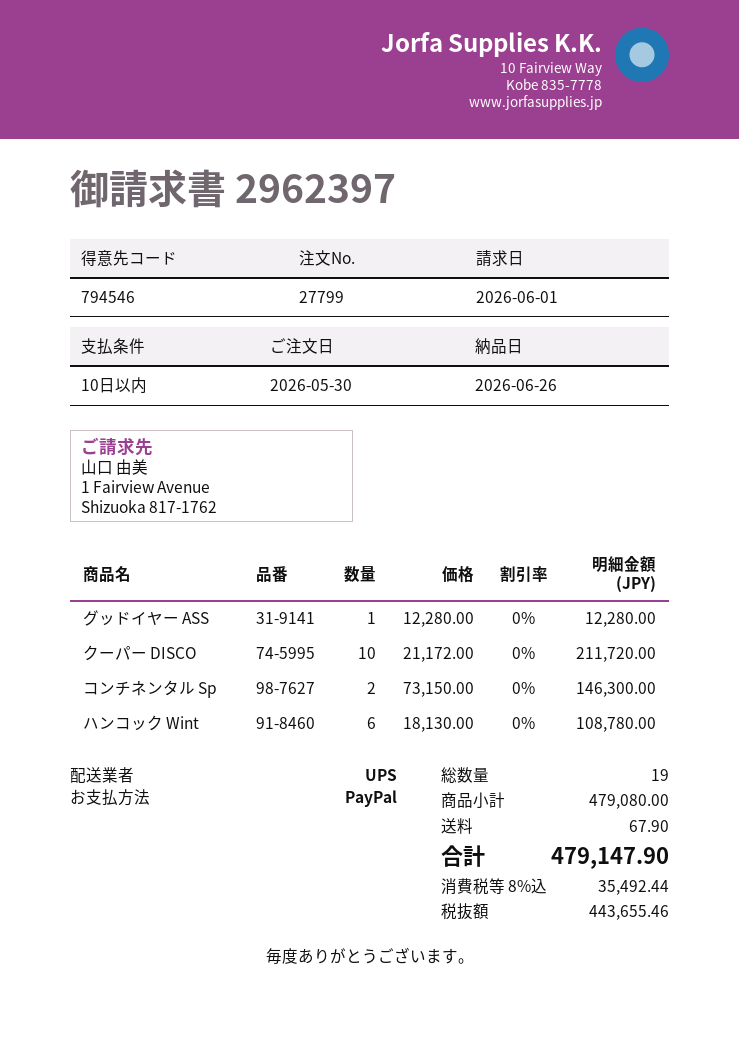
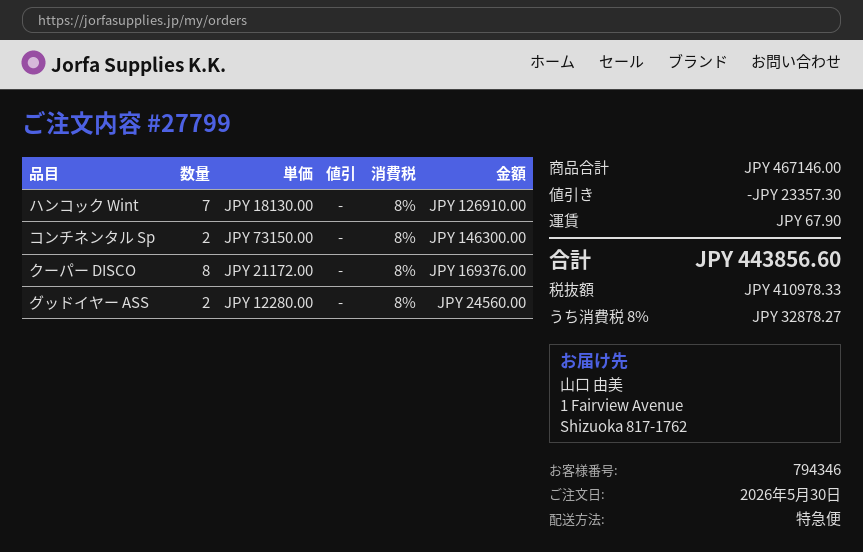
customer number: 794546 -> 794346
shipping method: UPS -> express
グッドイヤー ASS: 1 x 12280.00 = 12280.00 -> 2 x 12280.00 = 24560.00
クーパー DISCO: 10 x 21172.00 = 211720.00 -> 8 x 21172.00 = 169376.00
ハンコック Wint: 6 x 18130.00 = 108780.00 -> 7 x 18130.00 = 126910.00
subtotal: 479080.00 -> 467146.00
discount: none -> 23357.30
net: 443655.46 -> 410978.33
tax: 8% = 35492.44 -> 8% = 32878.27
total: 479147.90 -> 443856.60

